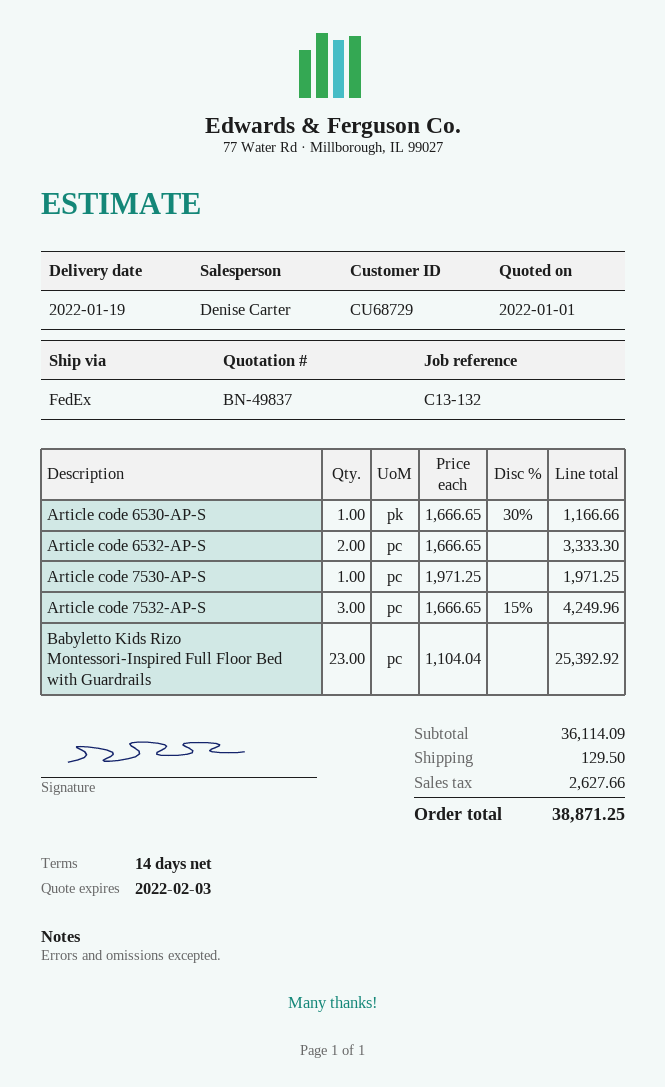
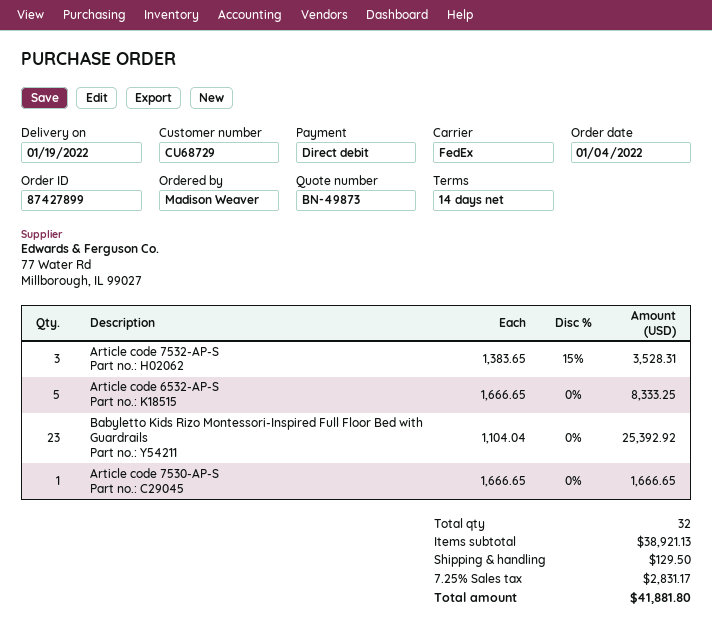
quote number: BN-49837 -> BN-49873
Article code 6530-AP-S: 1 x 1666.65 - 30% = 1166.66 -> none
Article code 6532-AP-S: 2 x 1666.65 = 3333.30 -> 5 x 1666.65 = 8333.25
Article code 7530-AP-S: 1 x 1971.25 = 1971.25 -> 1 x 1666.65 = 1666.65
Article code 7532-AP-S: 3 x 1666.65 - 15% = 4249.96 -> 3 x 1383.65 - 15% = 3528.31
subtotal: 36114.09 -> 38921.13
tax: 2627.66 -> 2831.17
total: 38871.25 -> 41881.80

